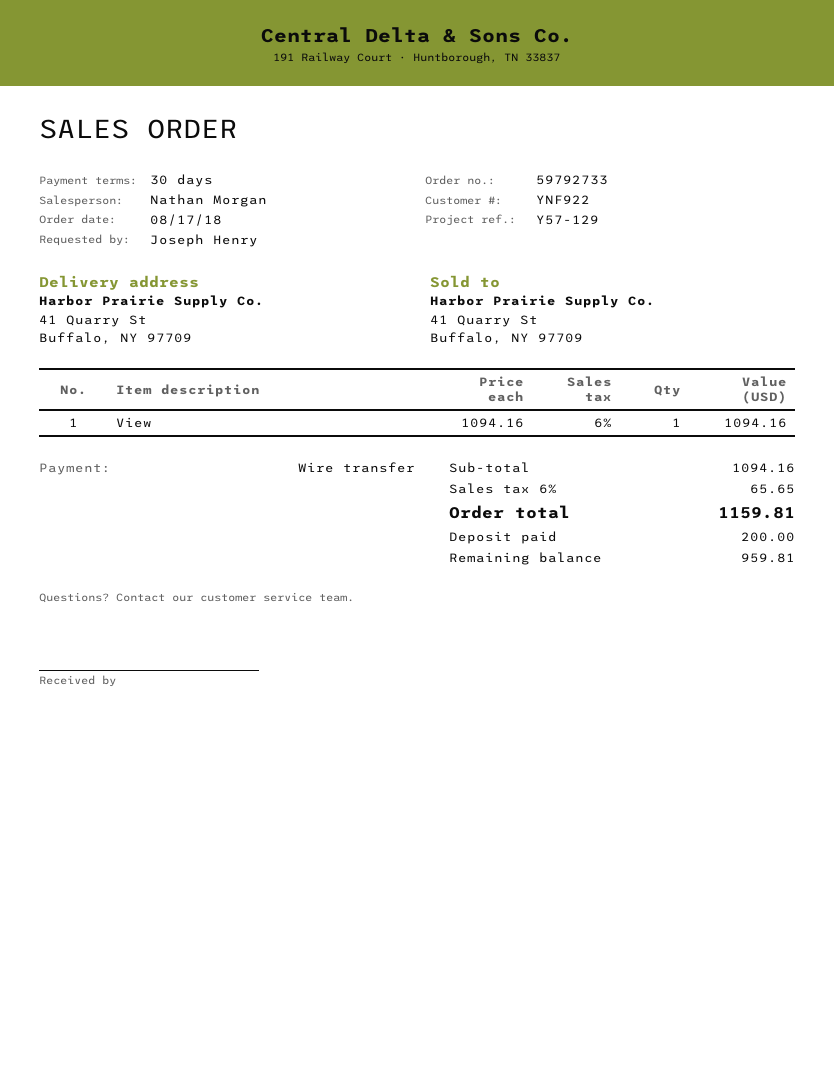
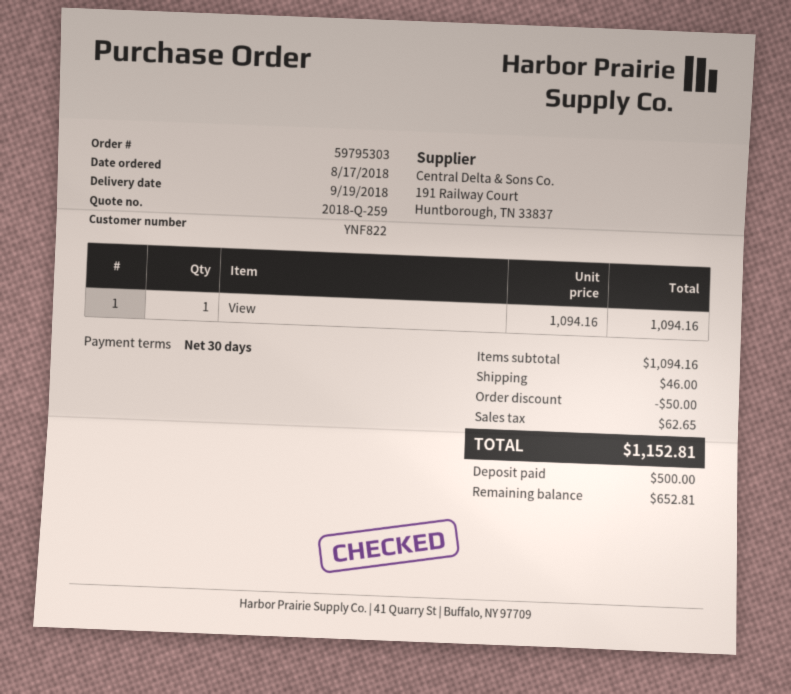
order number: 59792733 -> 59795303
customer number: YNF922 -> YNF822
discount: none -> 50.00
shipping: none -> 46.00
tax: 65.65 -> 62.65
total: 1159.81 -> 1152.81
deposit: 200.00 -> 500.00
balance: 959.81 -> 652.81

